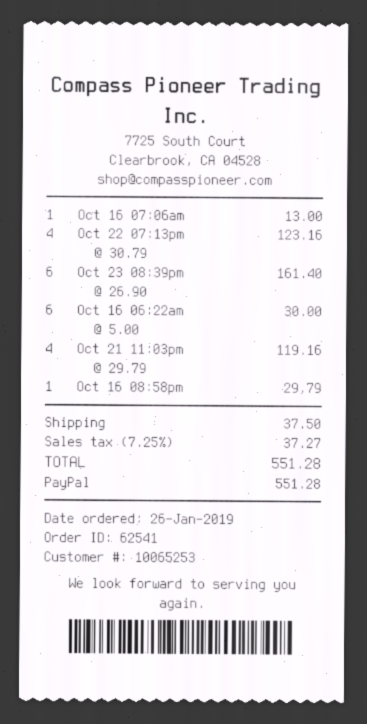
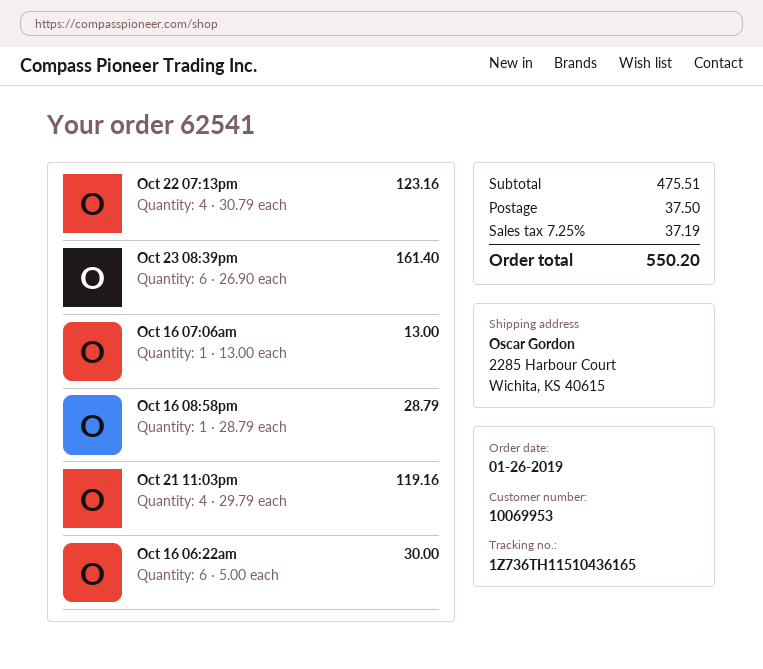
customer number: 10065253 -> 10069953
Oct 16 08:58pm: 1 x 29.79 = 29.79 -> 1 x 28.79 = 28.79
tax: 7.25% = 37.27 -> 7.25% = 37.19
total: 551.28 -> 550.20

